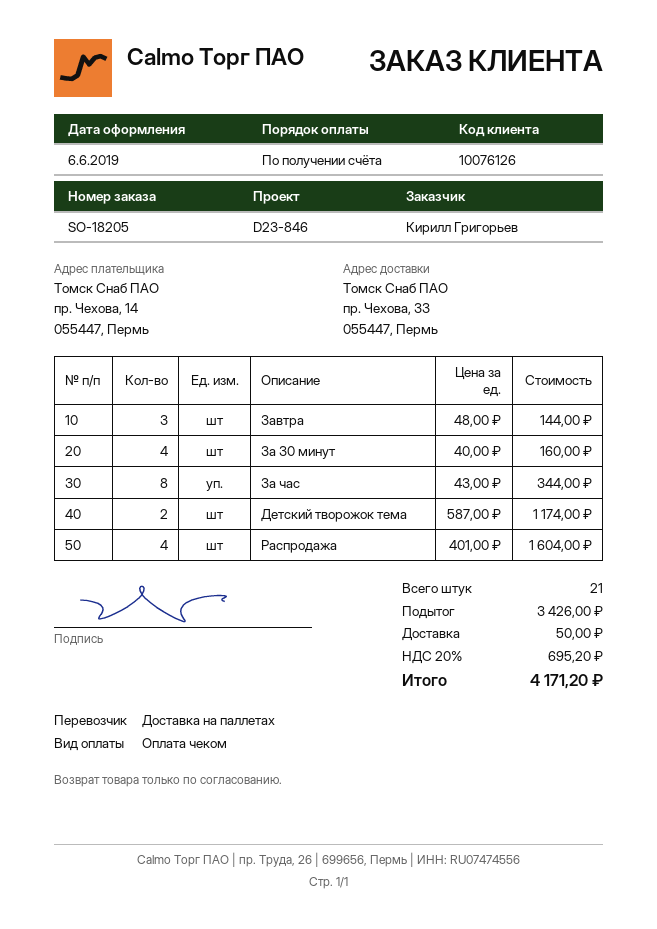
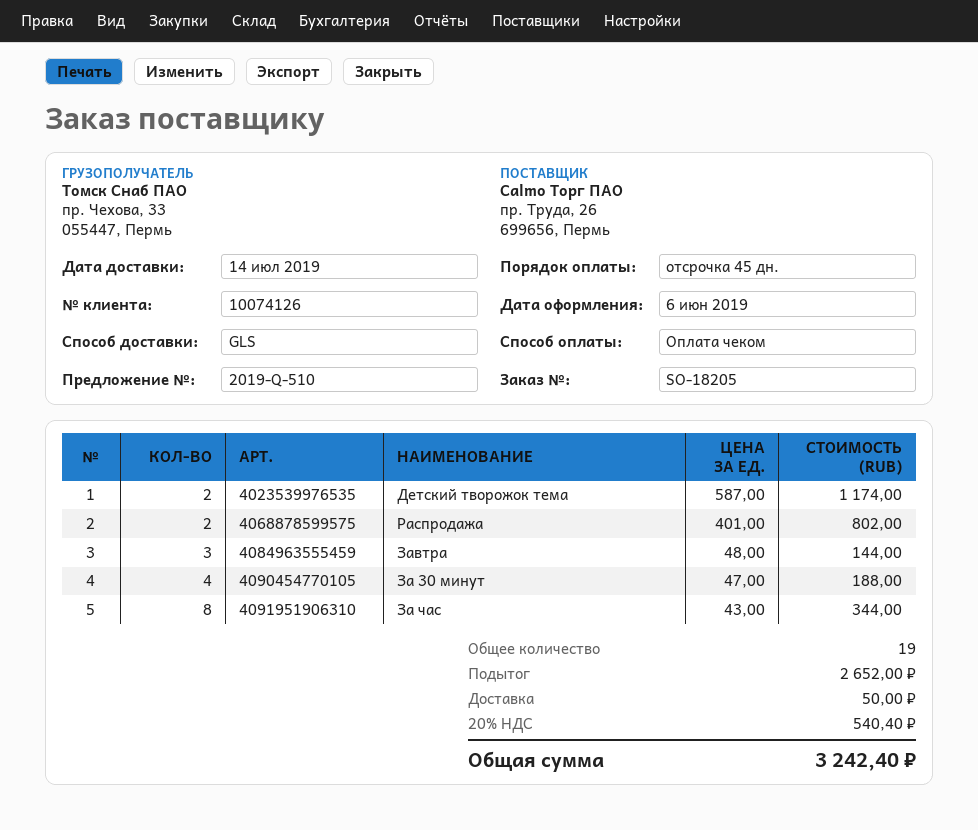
payment terms: on receipt -> 45 days
customer number: 10076126 -> 10074126
shipping method: pallet freight -> GLS
За 30 минут: 4 x 40.00 = 160.00 -> 4 x 47.00 = 188.00
Распродажа: 4 x 401.00 = 1604.00 -> 2 x 401.00 = 802.00
total quantity: 21 -> 19
subtotal: 3426.00 -> 2652.00
tax: 20% = 695.20 -> 20% = 540.40
total: 4171.20 -> 3242.40

